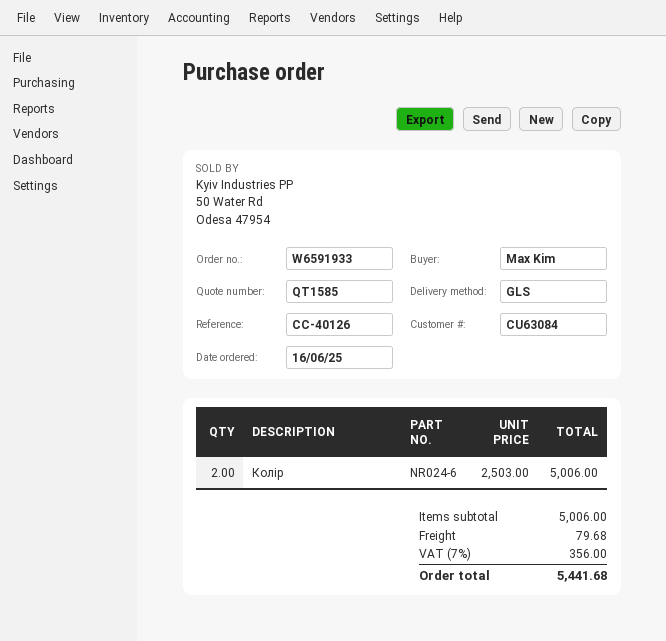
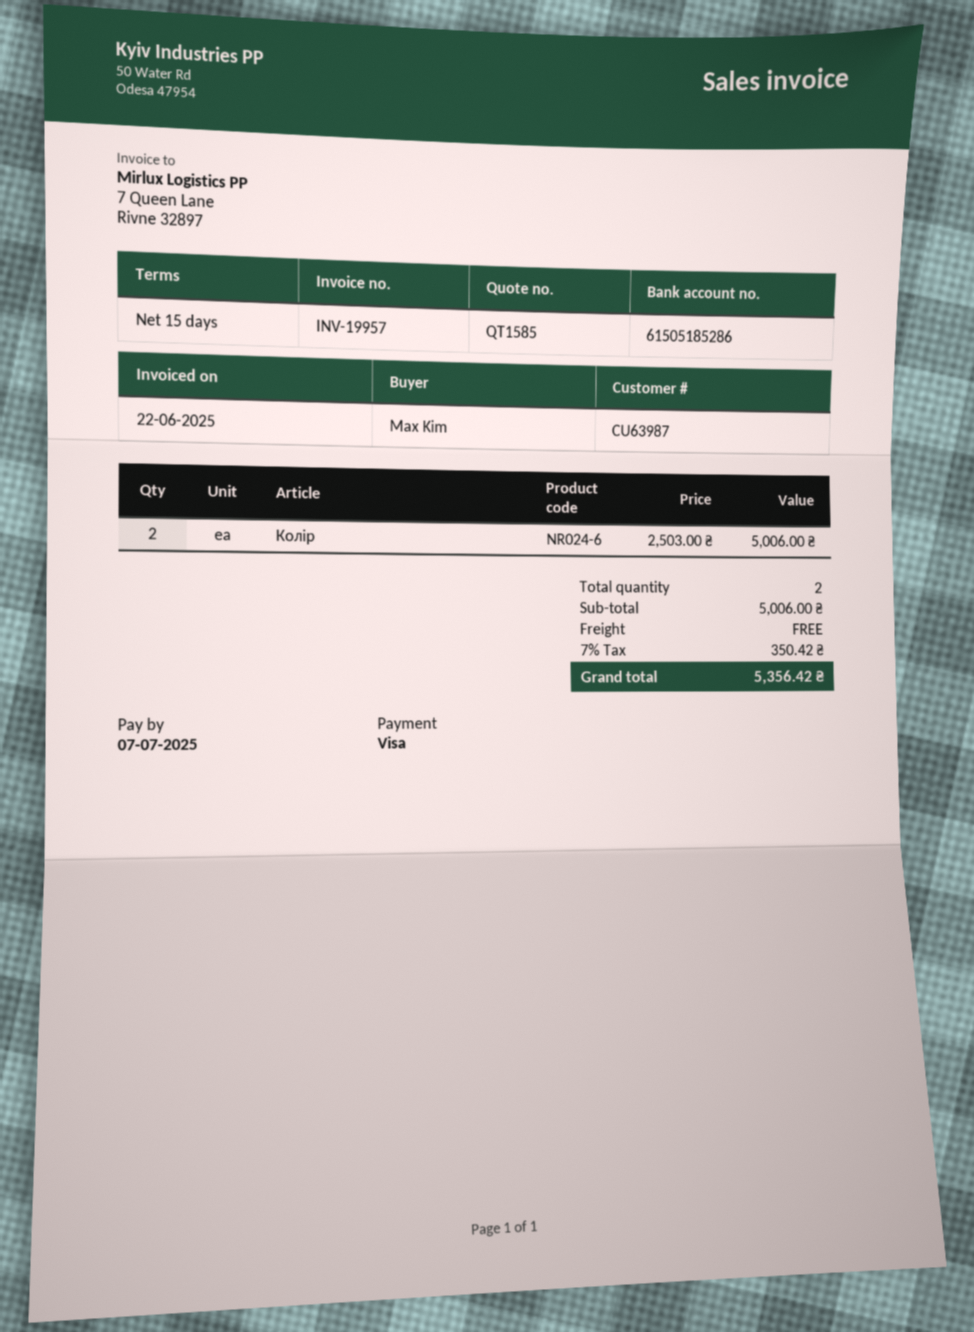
customer number: CU63084 -> CU63987
shipping: 79.68 -> 0.00
tax: 7% = 356.00 -> 7% = 350.42
total: 5441.68 -> 5356.42

